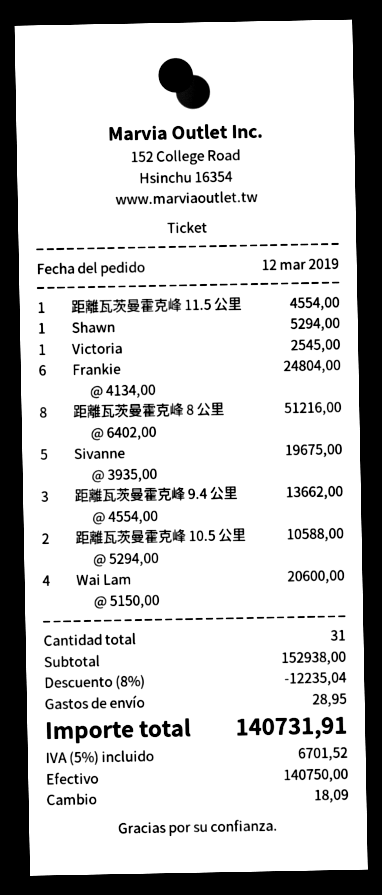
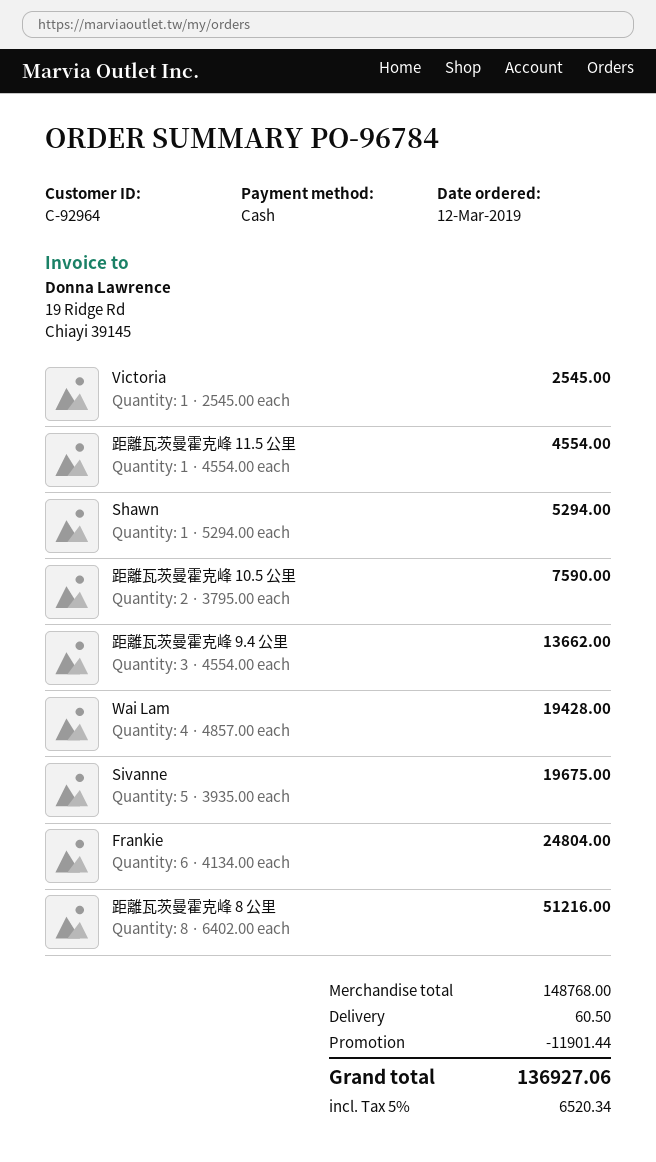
距離瓦茨曼霍克峰 10.5 公里: 2 x 5294.00 = 10588.00 -> 2 x 3795.00 = 7590.00
Wai Lam: 4 x 5150.00 = 20600.00 -> 4 x 4857.00 = 19428.00
subtotal: 152938.00 -> 148768.00
discount: 12235.04 -> 11901.44
shipping: 28.95 -> 60.50
tax: 5% = 6701.52 -> 5% = 6520.34
total: 140731.91 -> 136927.06

